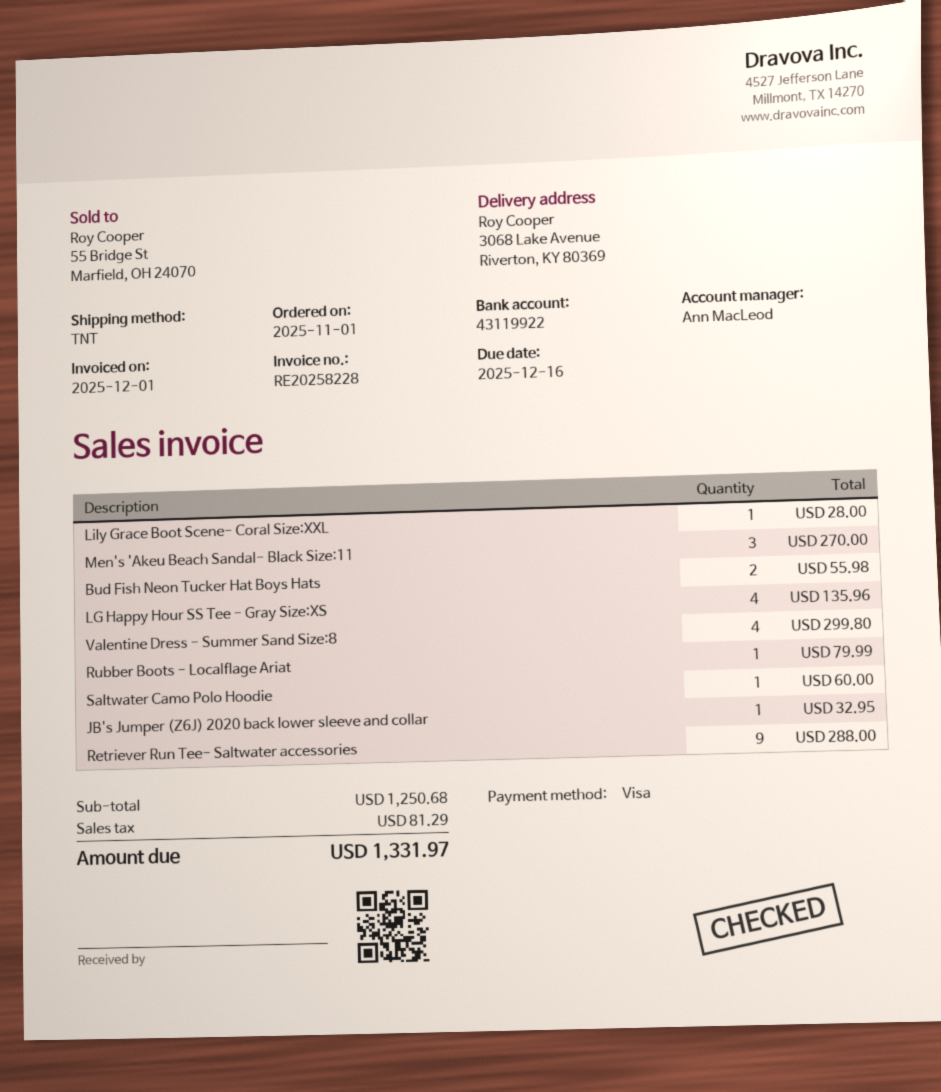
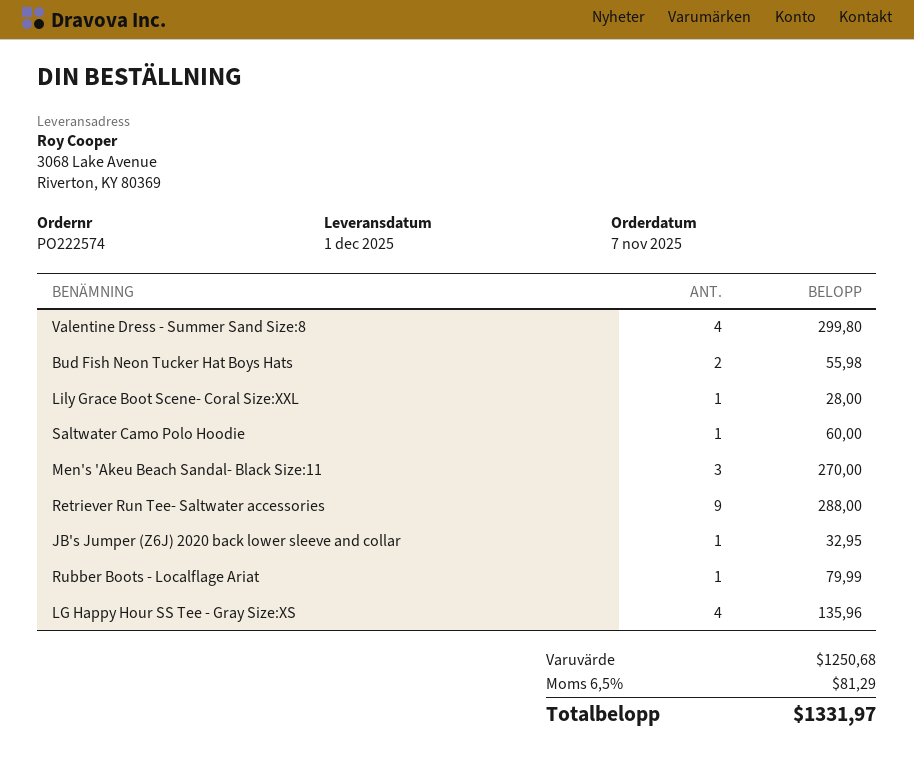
order date: 2025-11-01 -> 2025-11-07

